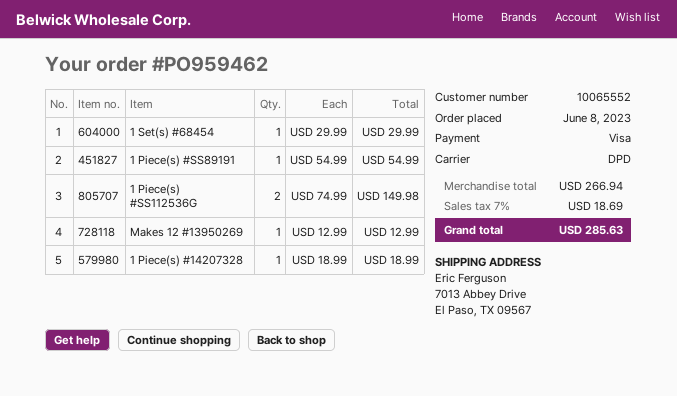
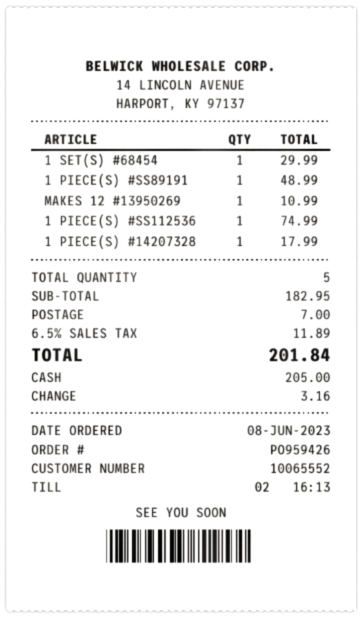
order number: PO959462 -> PO959426
payment method: Visa -> cash
1 Piece(s) #SS89191: 1 for 54.99 -> 1 for 48.99
1 Piece(s) #SS112536G: 2 for 149.98 -> 1 for 74.99
Makes 12 #13950269: 1 for 12.99 -> 1 for 10.99
1 Piece(s) #14207328: 1 for 18.99 -> 1 for 17.99
subtotal: 266.94 -> 182.95
shipping: none -> 7.00
tax: 7% = 18.69 -> 6.5% = 11.89
total: 285.63 -> 201.84

